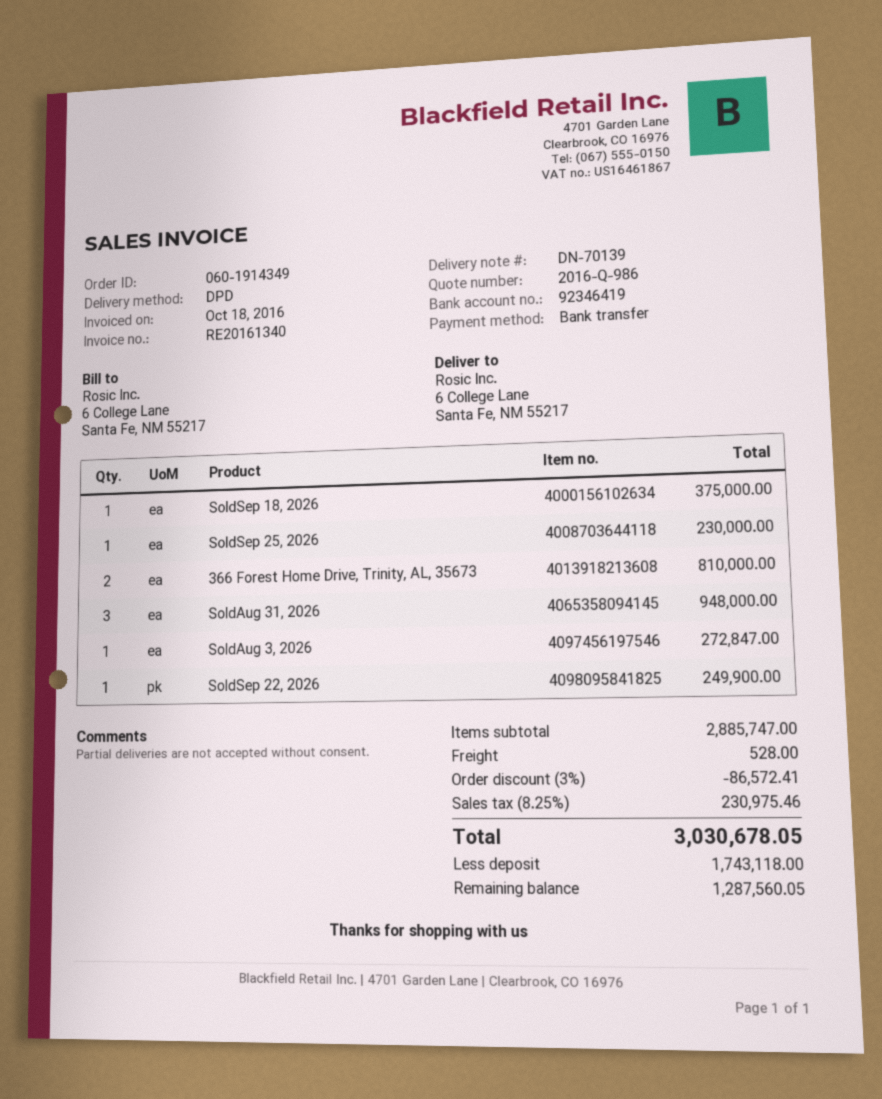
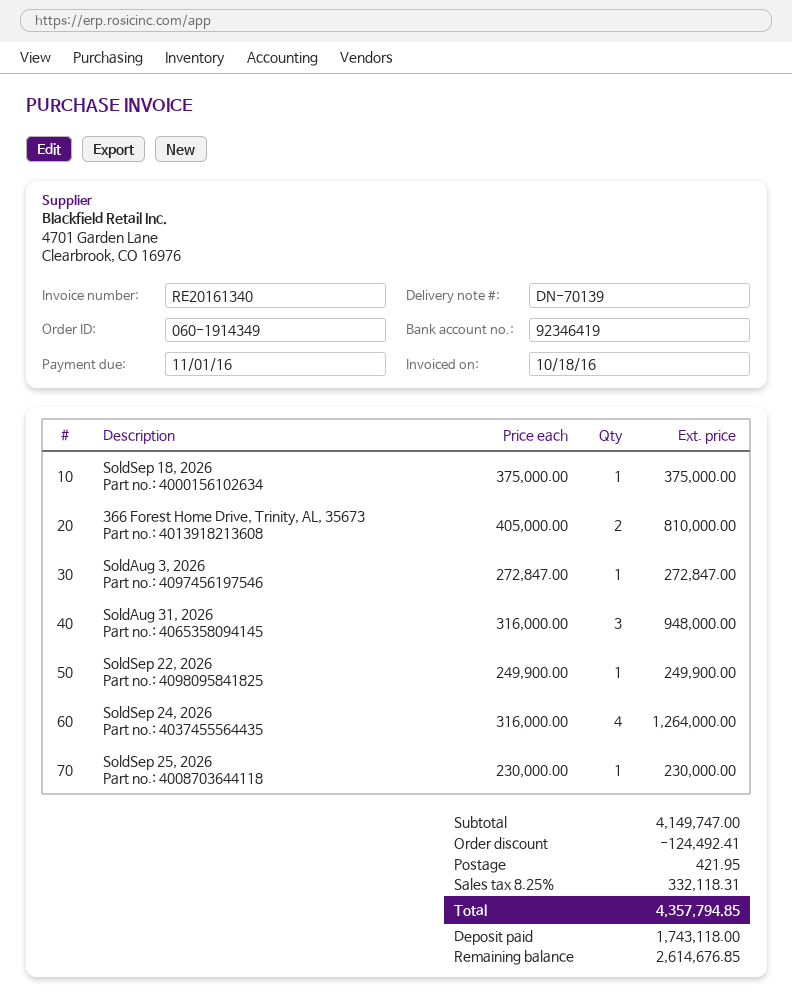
SoldSep 24, 2026: none -> 4 for 1264000.00
subtotal: 2885747.00 -> 4149747.00
discount: 86572.41 -> 124492.41
shipping: 528.00 -> 421.95
tax: 8.25% = 230975.46 -> 8.25% = 332118.31
total: 3030678.05 -> 4357794.85
balance: 1287560.05 -> 2614676.85

